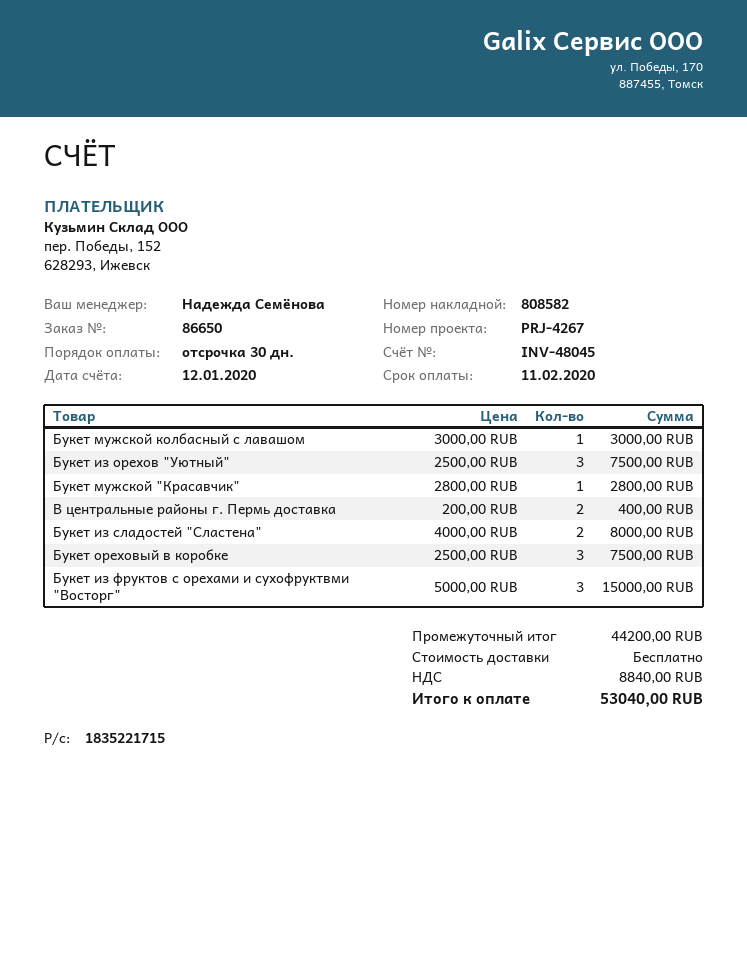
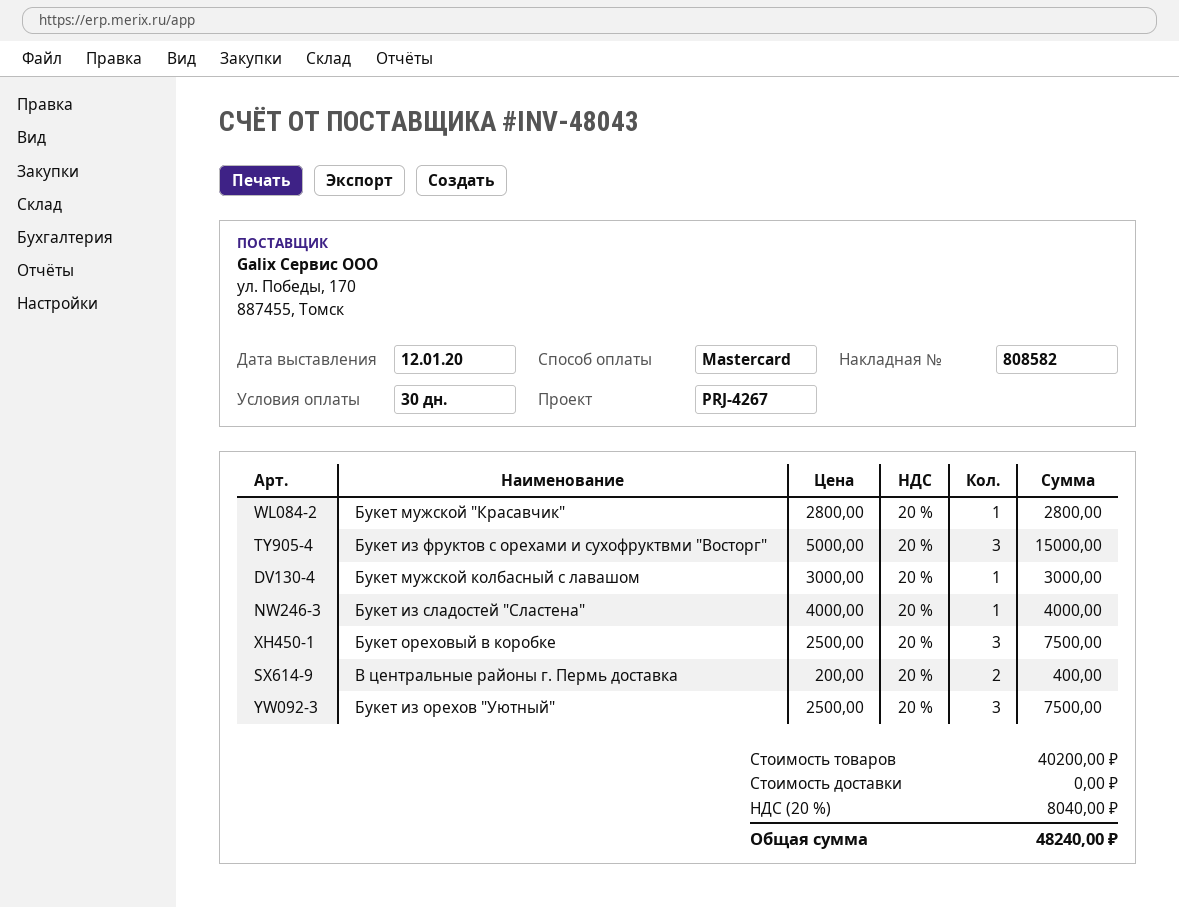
invoice number: INV-48045 -> INV-48043
Букет из сладостей "Сластена": 2 x 4000.00 = 8000.00 -> 1 x 4000.00 = 4000.00
subtotal: 44200.00 -> 40200.00
tax: 8840.00 -> 8040.00
total: 53040.00 -> 48240.00

